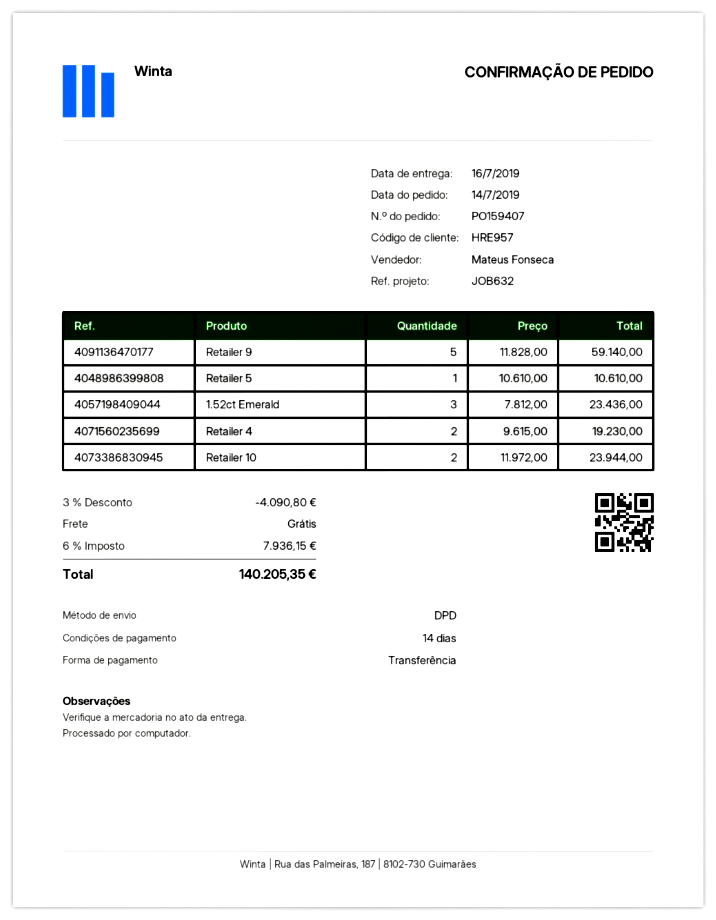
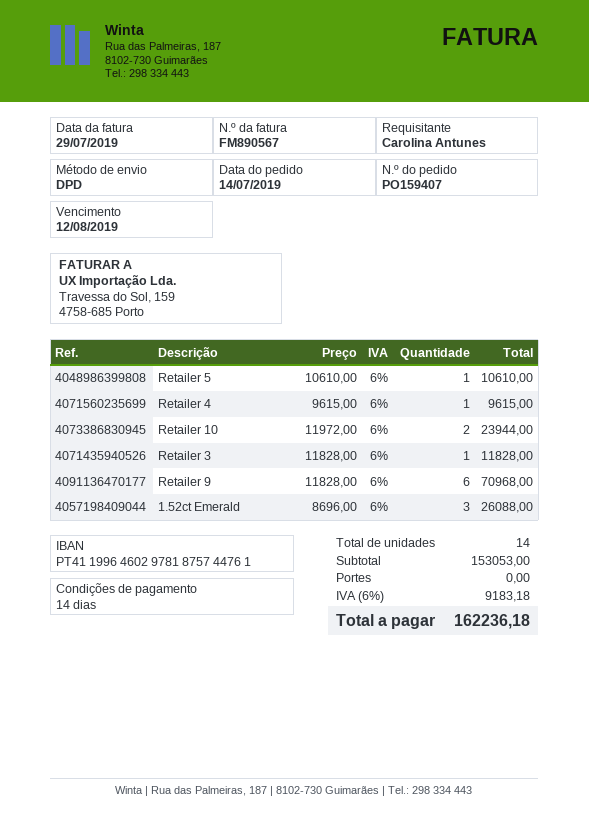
Retailer 9: 5 x 11828.00 = 59140.00 -> 6 x 11828.00 = 70968.00
1.52ct Emerald: 3 x 7812.00 = 23436.00 -> 3 x 8696.00 = 26088.00
Retailer 4: 2 x 9615.00 = 19230.00 -> 1 x 9615.00 = 9615.00
Retailer 3: none -> 1 x 11828.00 = 11828.00
discount: 3% = 4090.80 -> none
tax: 6% = 7936.15 -> 6% = 9183.18
total: 140205.35 -> 162236.18

